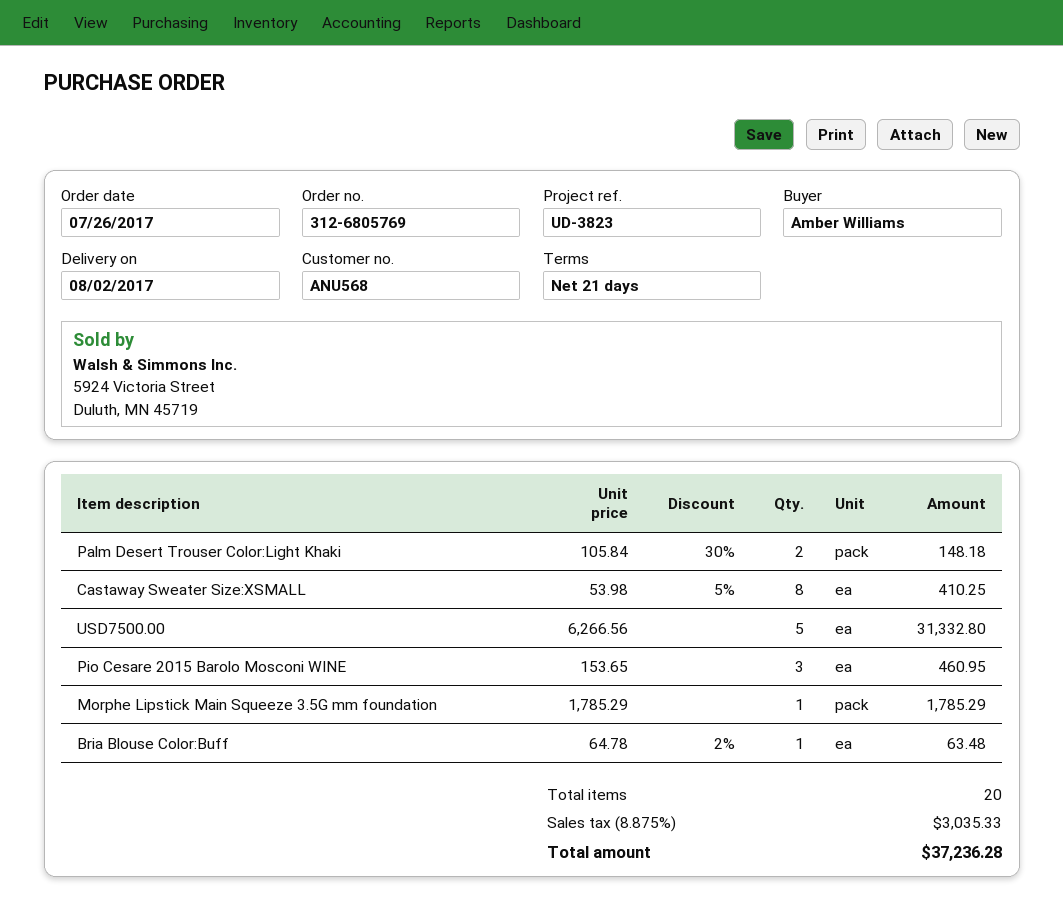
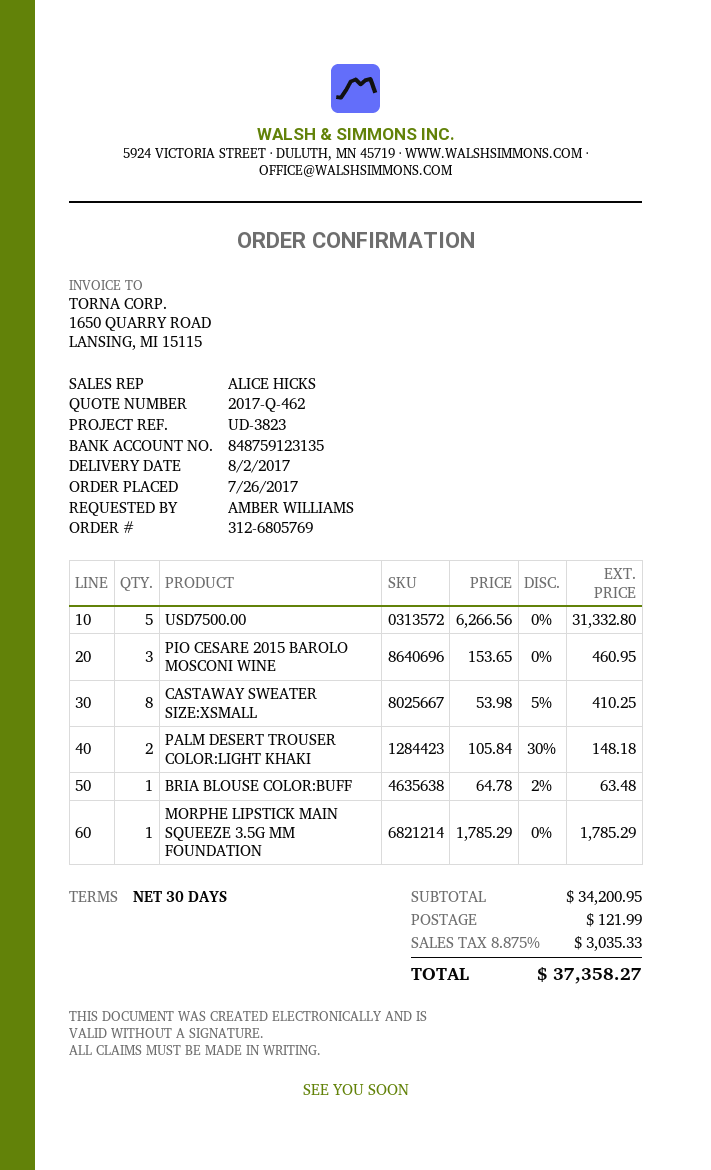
payment terms: 21 days -> 30 days
shipping: none -> 121.99
total: 37236.28 -> 37358.27

